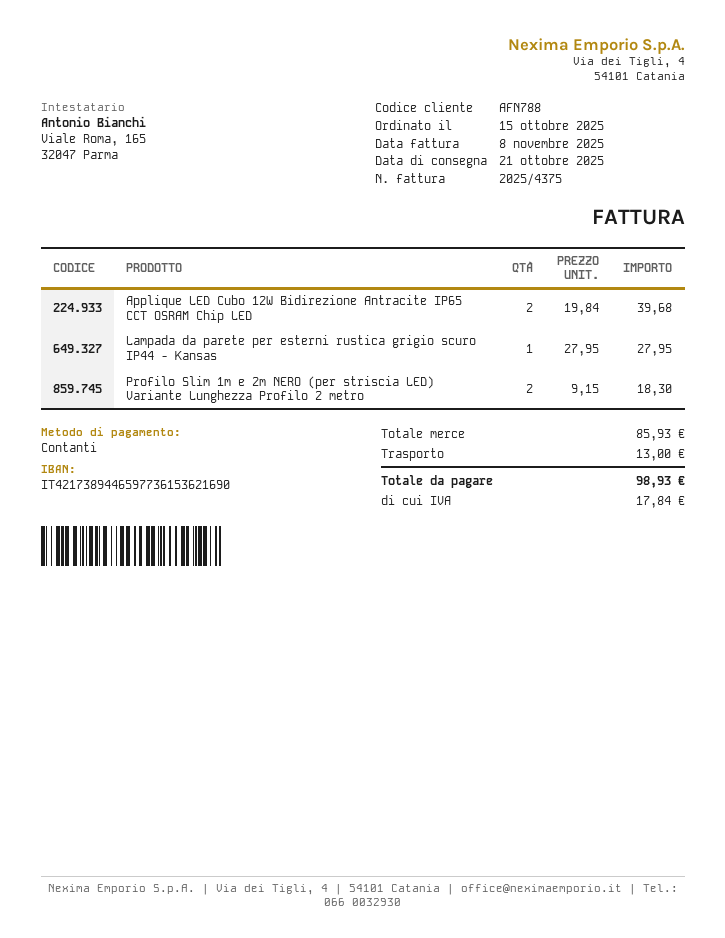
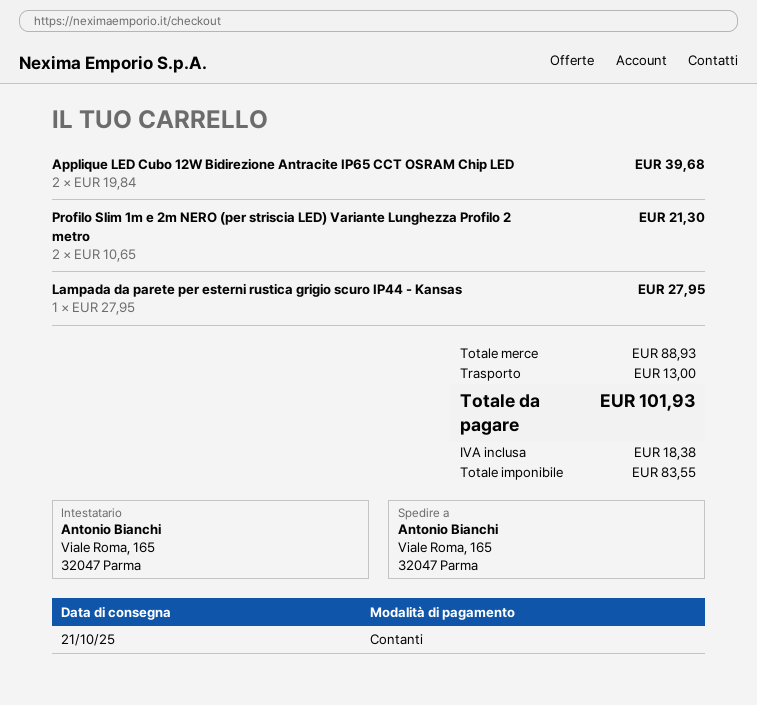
Profilo Slim 1m e 2m NERO (per striscia LED) Variante Lunghezza Profilo 2 metro: 2 x 9.15 = 18.30 -> 2 x 10.65 = 21.30
subtotal: 85.93 -> 88.93
tax: 17.84 -> 18.38
total: 98.93 -> 101.93

